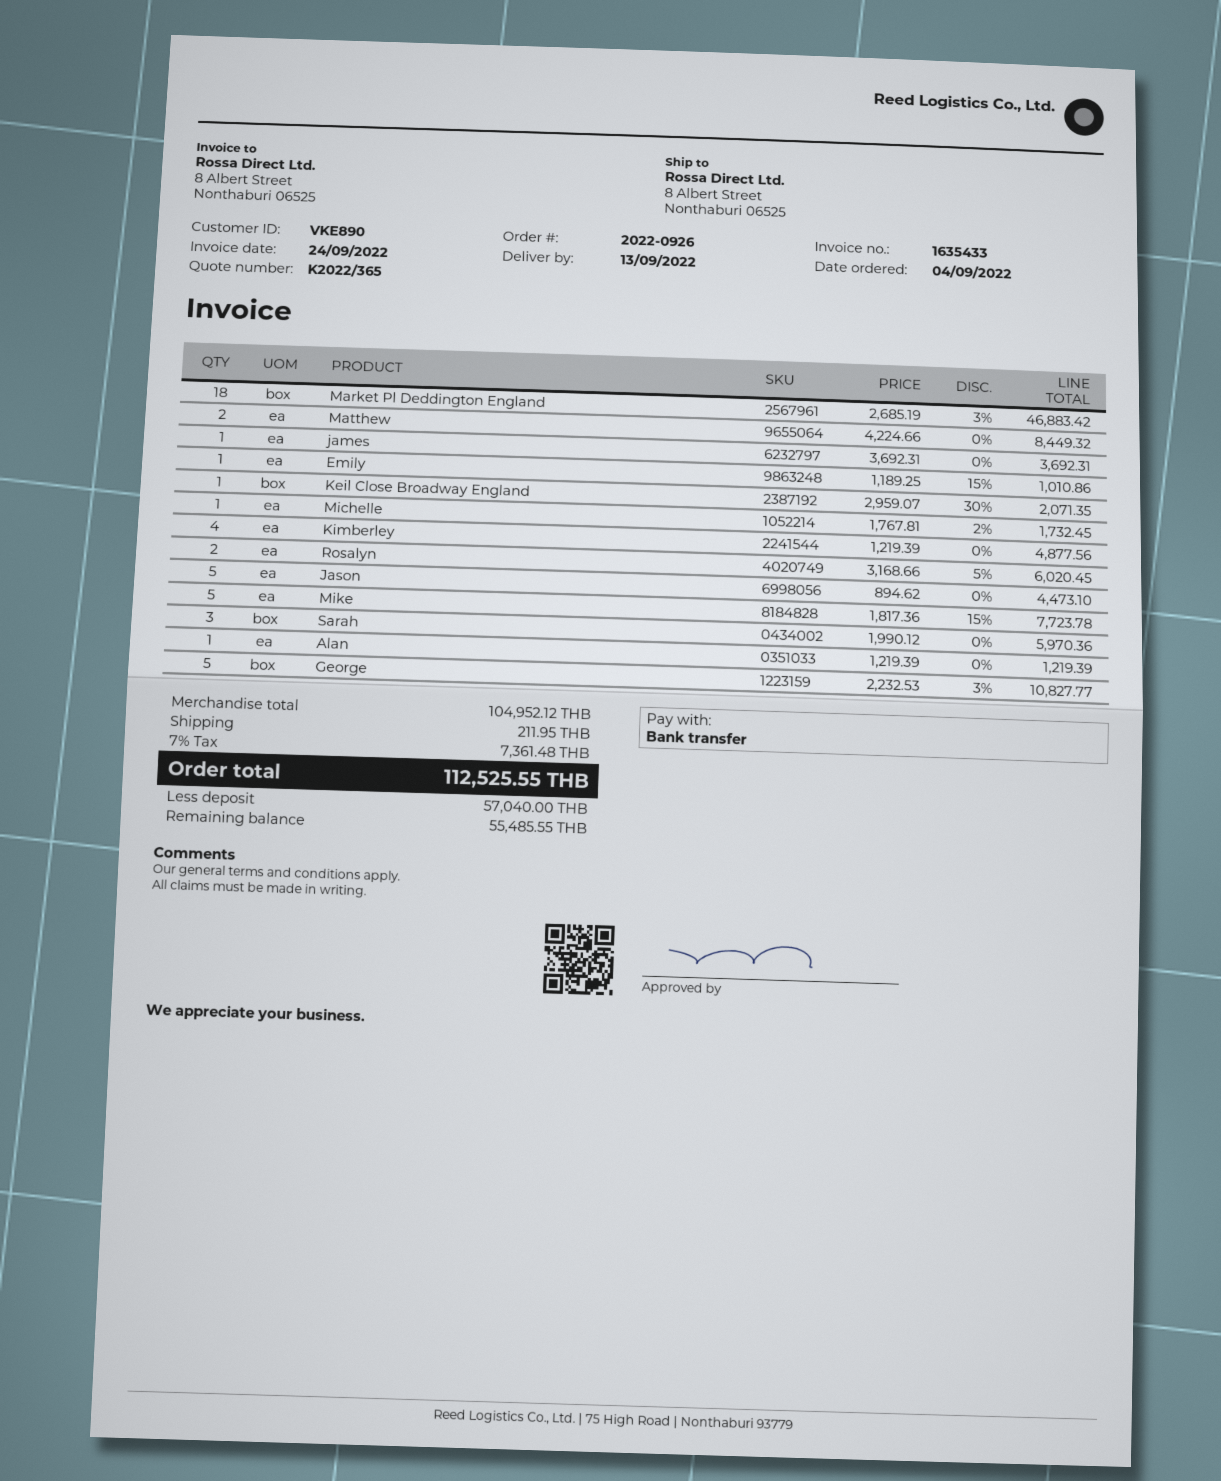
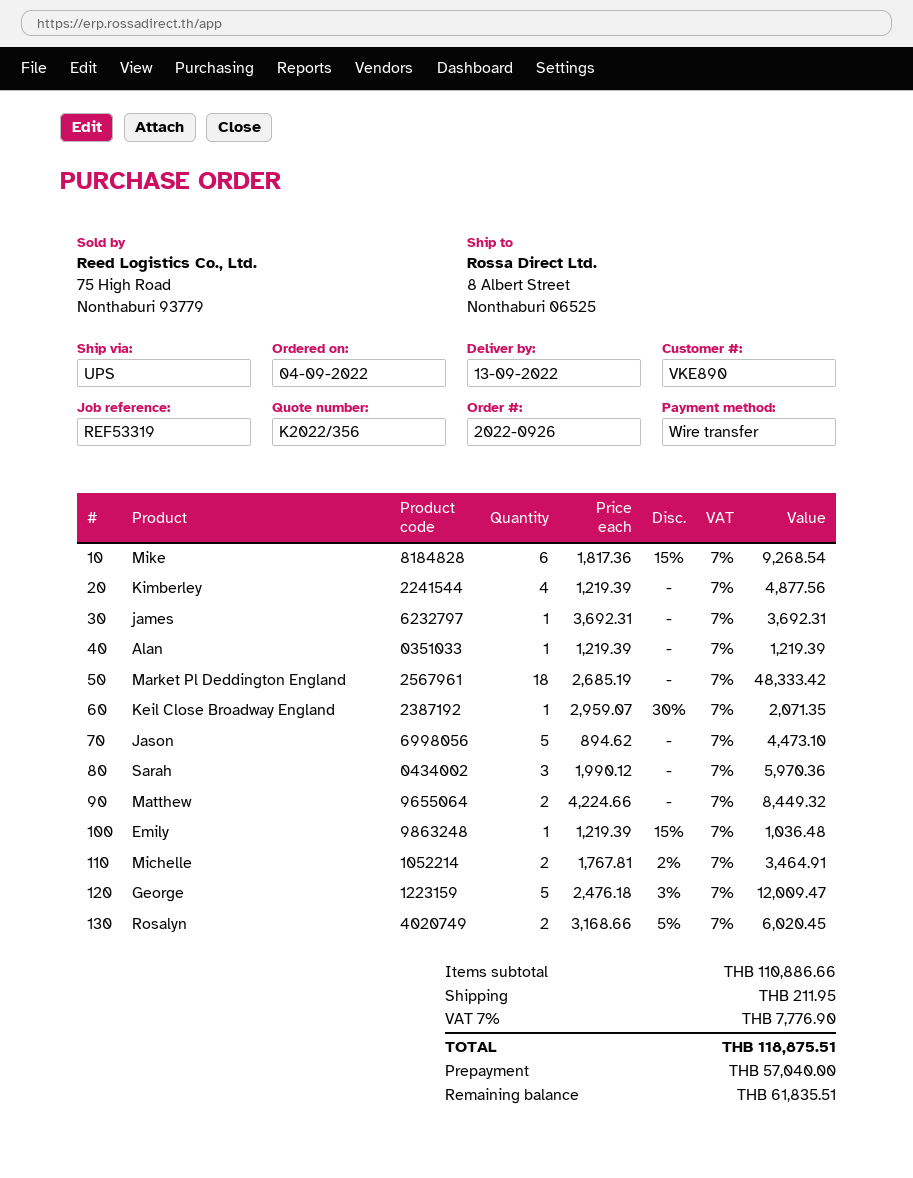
quote number: K2022/365 -> K2022/356
Market Pl Deddington England: 18 x 2685.19 - 3% = 46883.42 -> 18 x 2685.19 = 48333.42
Emily: 1 x 1189.25 - 15% = 1010.86 -> 1 x 1219.39 - 15% = 1036.48
Michelle: 1 x 1767.81 - 2% = 1732.45 -> 2 x 1767.81 - 2% = 3464.91
Mike: 5 x 1817.36 - 15% = 7723.78 -> 6 x 1817.36 - 15% = 9268.54
George: 5 x 2232.53 - 3% = 10827.77 -> 5 x 2476.18 - 3% = 12009.47
subtotal: 104952.12 -> 110886.66
tax: 7% = 7361.48 -> 7% = 7776.90
total: 112525.55 -> 118875.51
balance: 55485.55 -> 61835.51

